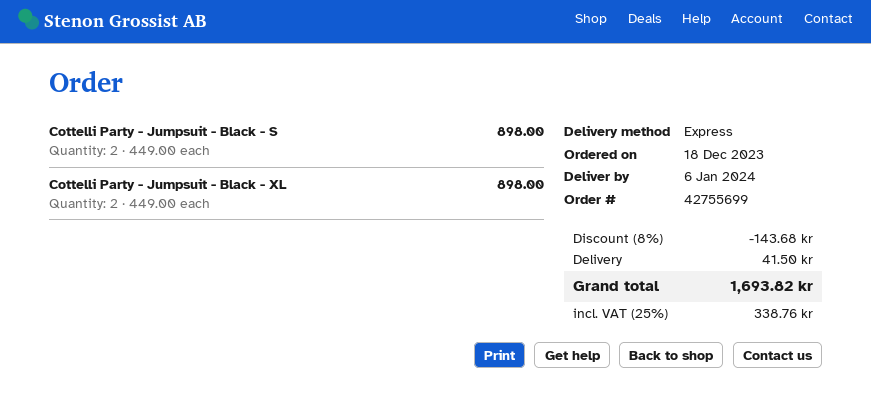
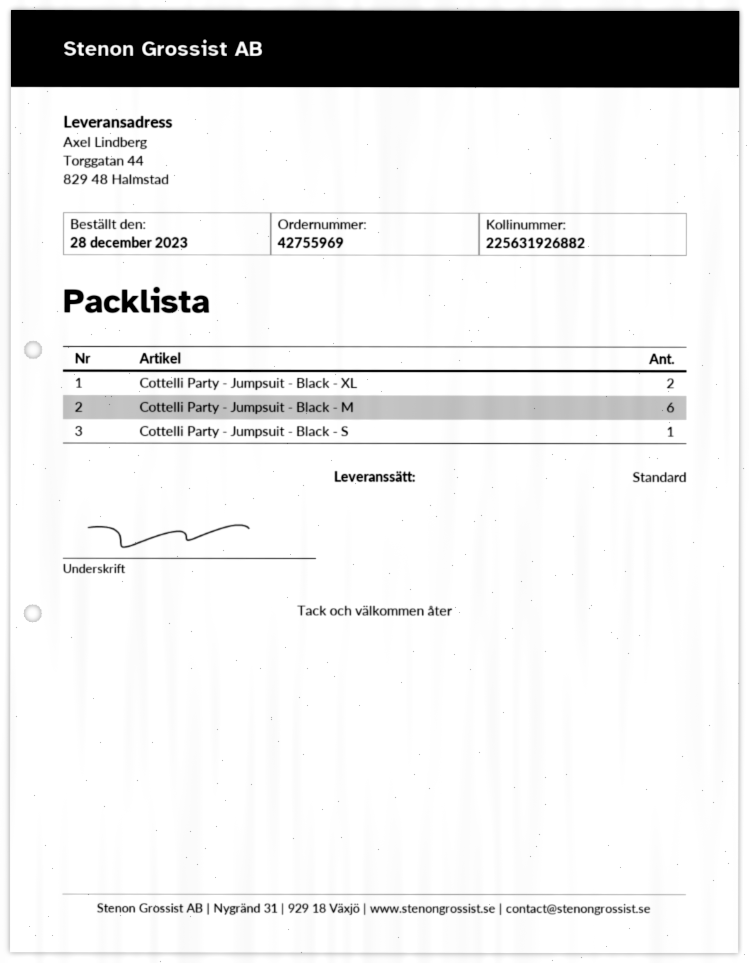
order number: 42755699 -> 42755969
order date: 2023-12-18 -> 2023-12-28
shipping method: express -> standard
Cottelli Party - Jumpsuit - Black - S: 2 -> 1
Cottelli Party - Jumpsuit - Black - M: none -> 6

